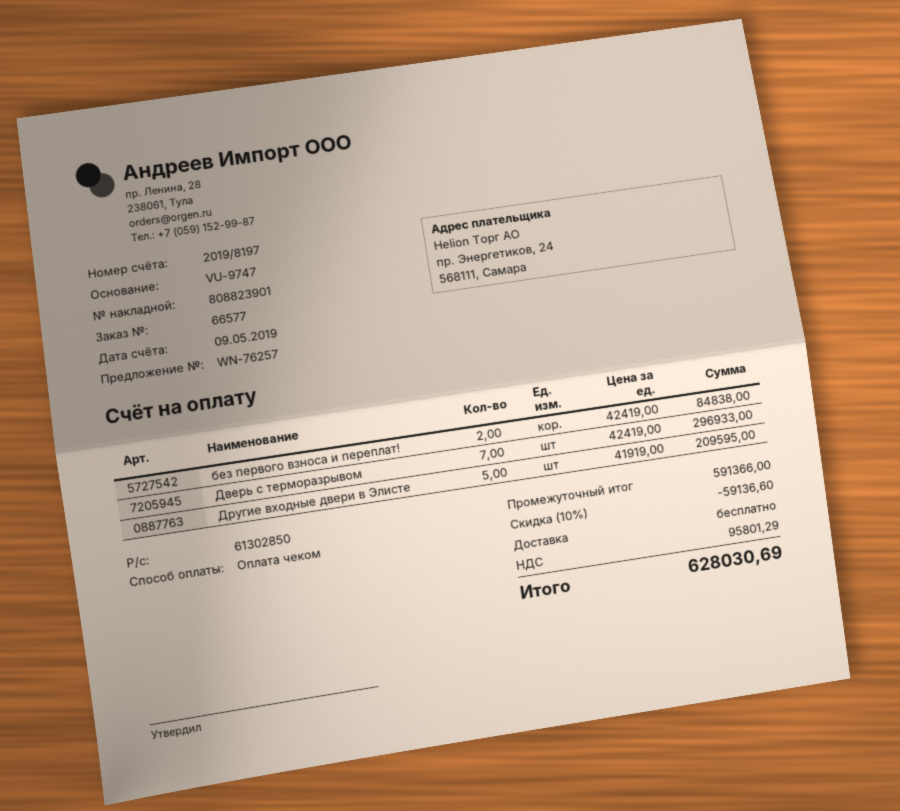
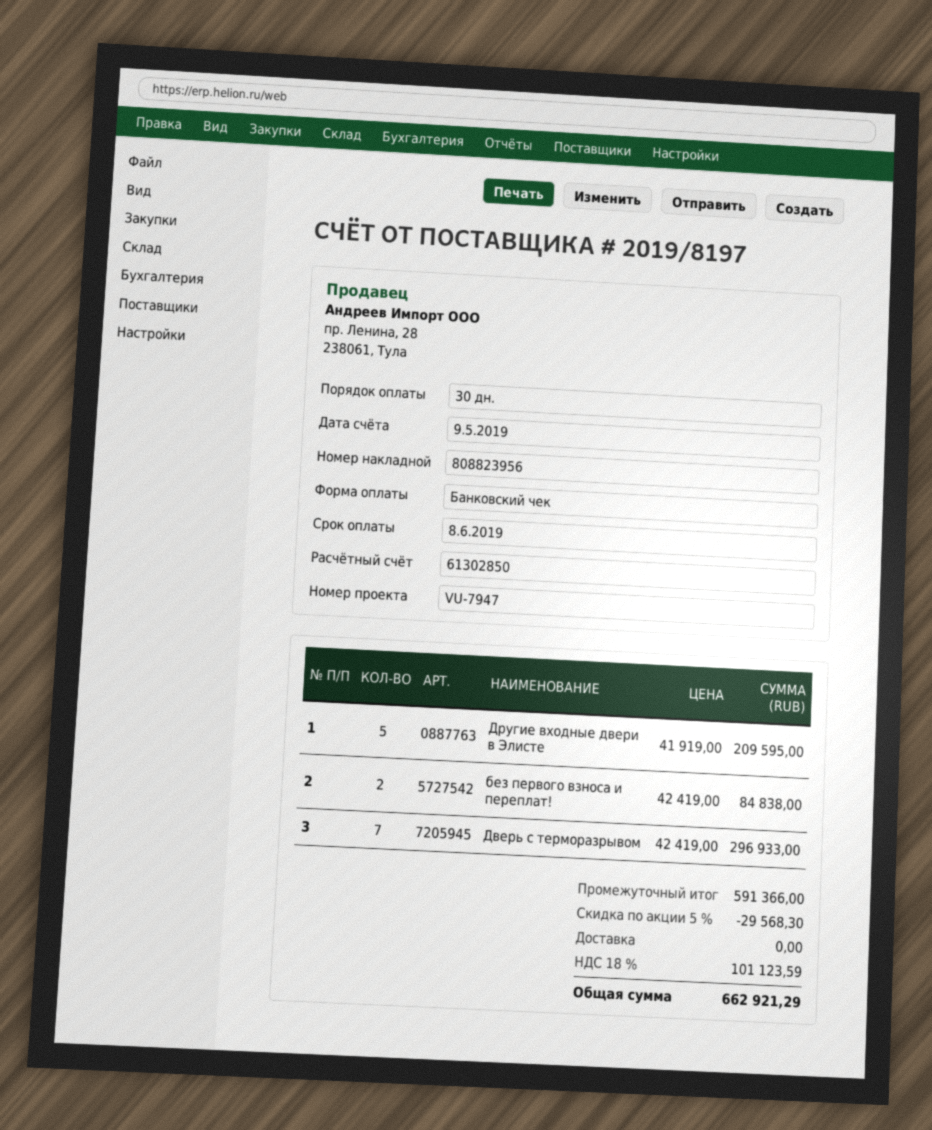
delivery note number: 808823901 -> 808823956
reference: VU-9747 -> VU-7947
discount: 10% = 59136.60 -> 5% = 29568.30
tax: 95801.29 -> 101123.59
total: 628030.69 -> 662921.29

